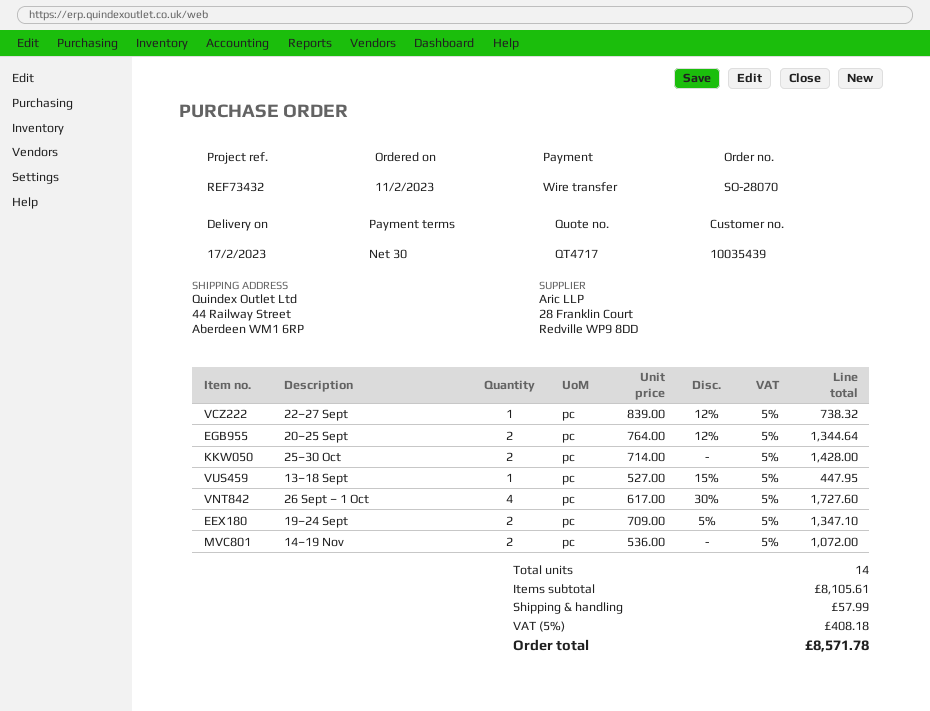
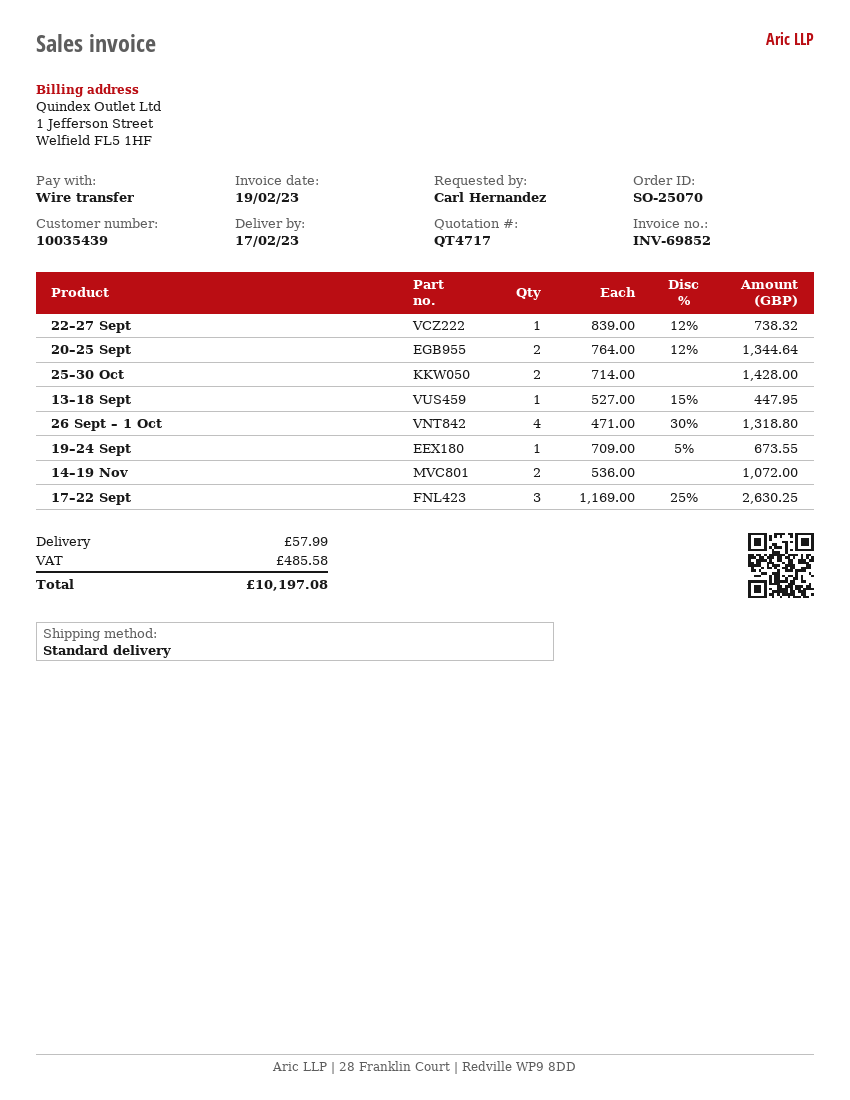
order number: SO-28070 -> SO-25070
26 Sept – 1 Oct: 4 x 617.00 - 30% = 1727.60 -> 4 x 471.00 - 30% = 1318.80
19–24 Sept: 2 x 709.00 - 5% = 1347.10 -> 1 x 709.00 - 5% = 673.55
17–22 Sept: none -> 3 x 1169.00 - 25% = 2630.25
tax: 408.18 -> 485.58
total: 8571.78 -> 10197.08

